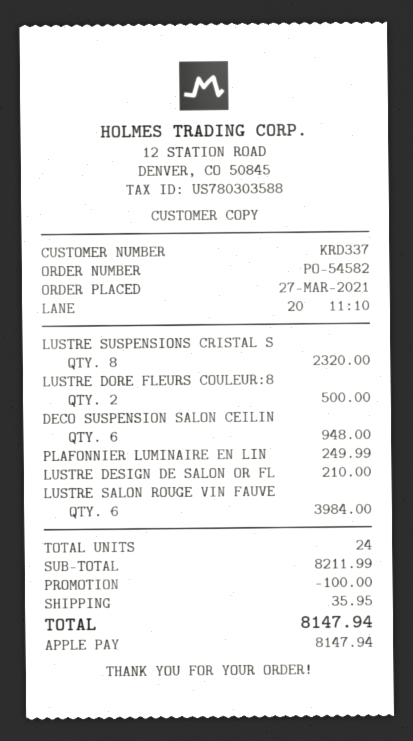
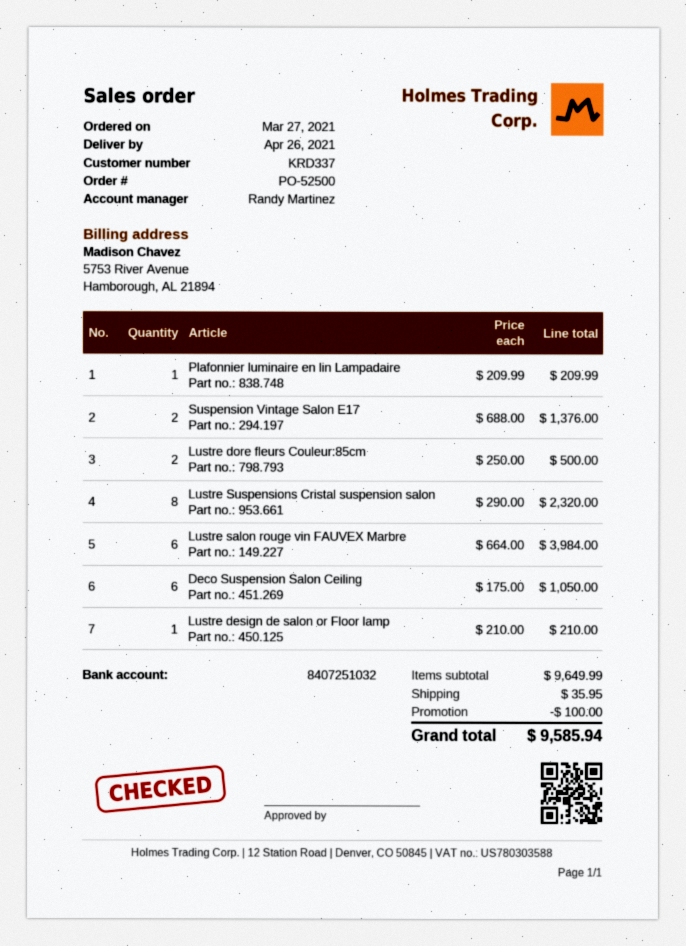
order number: PO-54582 -> PO-52500
DECO SUSPENSION SALON CEILIN: 6 for 948.00 -> 6 for 1050.00
PLAFONNIER LUMINAIRE EN LIN: 1 for 249.99 -> 1 for 209.99
Suspension Vintage Salon E17: none -> 2 for 1376.00
subtotal: 8211.99 -> 9649.99
total: 8147.94 -> 9585.94

